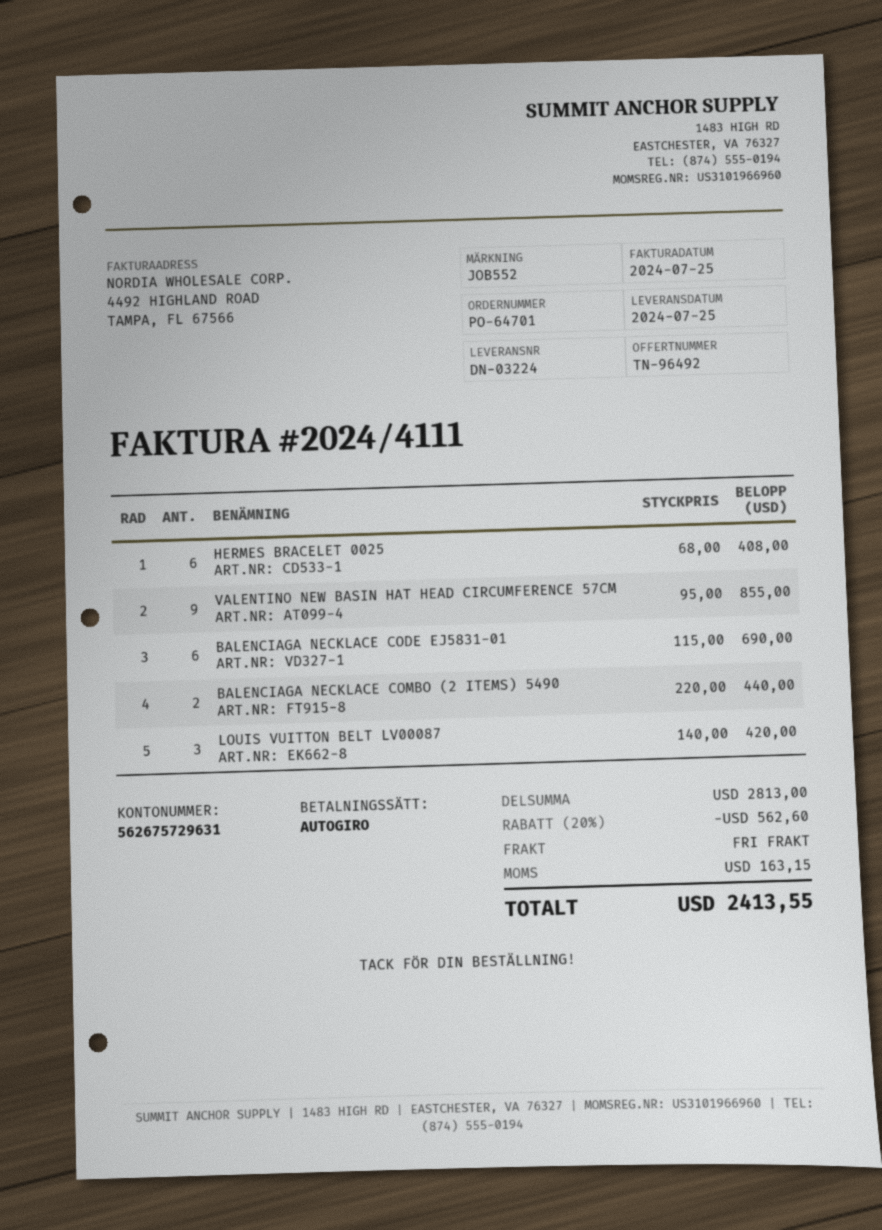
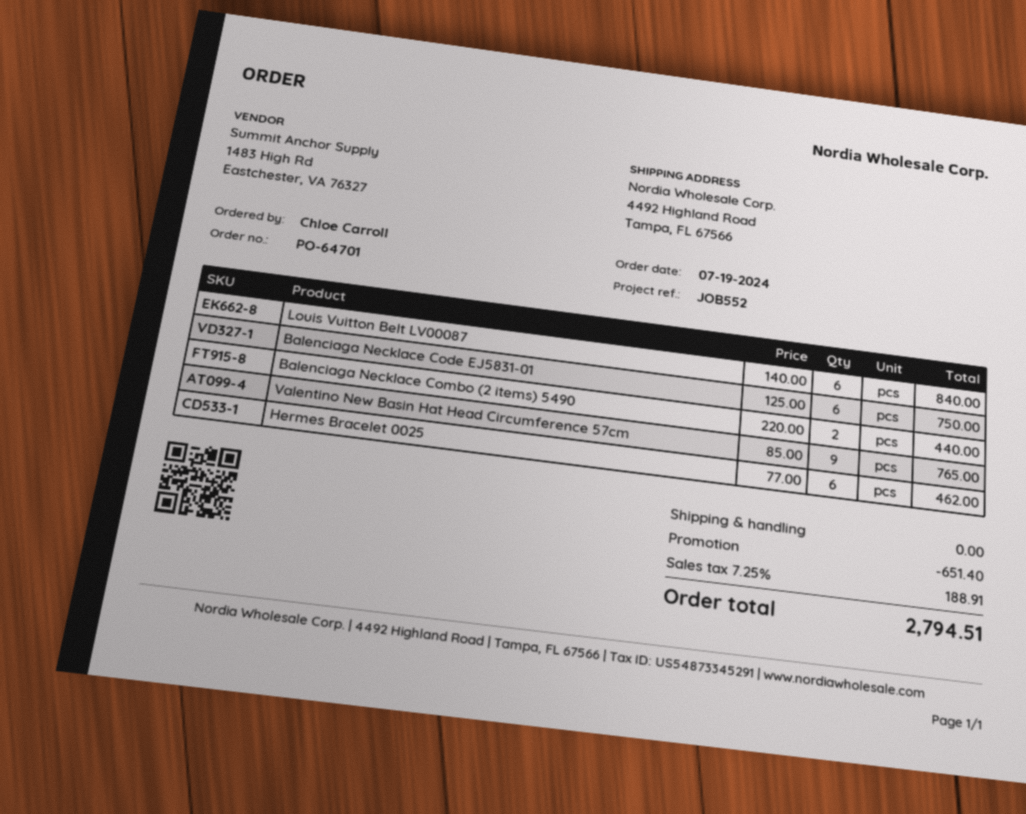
HERMES BRACELET 0025: 6 x 68.00 = 408.00 -> 6 x 77.00 = 462.00
VALENTINO NEW BASIN HAT HEAD CIRCUMFERENCE 57CM: 9 x 95.00 = 855.00 -> 9 x 85.00 = 765.00
BALENCIAGA NECKLACE CODE EJ5831-01: 6 x 115.00 = 690.00 -> 6 x 125.00 = 750.00
LOUIS VUITTON BELT LV00087: 3 x 140.00 = 420.00 -> 6 x 140.00 = 840.00
discount: 562.60 -> 651.40
tax: 163.15 -> 188.91
total: 2413.55 -> 2794.51

